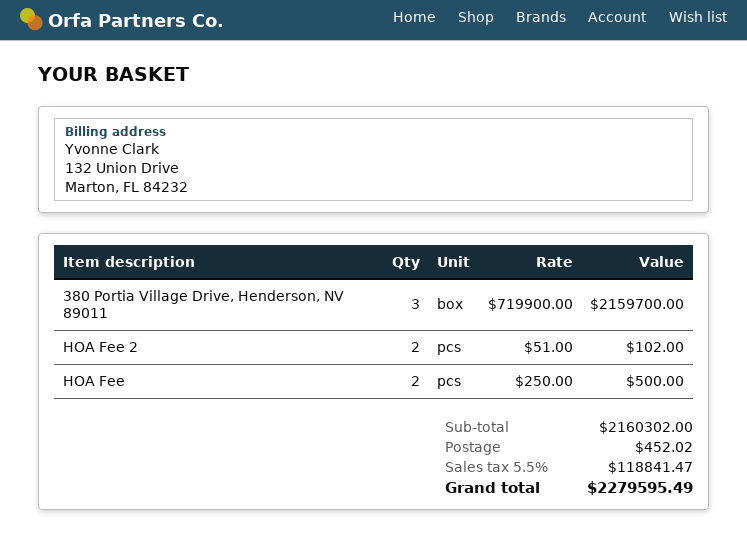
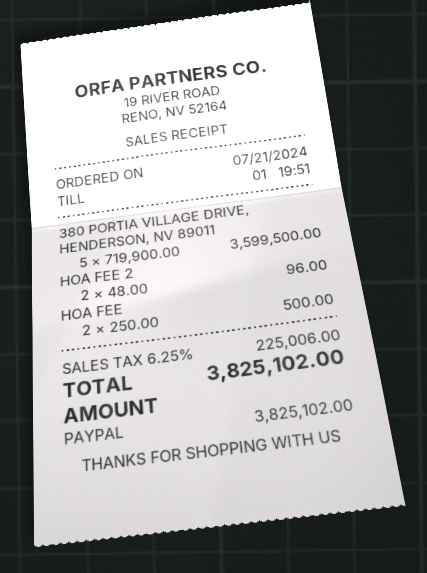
380 Portia Village Drive, Henderson, NV 89011: 3 x 719900.00 = 2159700.00 -> 5 x 719900.00 = 3599500.00
HOA Fee 2: 2 x 51.00 = 102.00 -> 2 x 48.00 = 96.00
shipping: 452.02 -> none
tax: 5.5% = 118841.47 -> 6.25% = 225006.00
total: 2279595.49 -> 3825102.00

